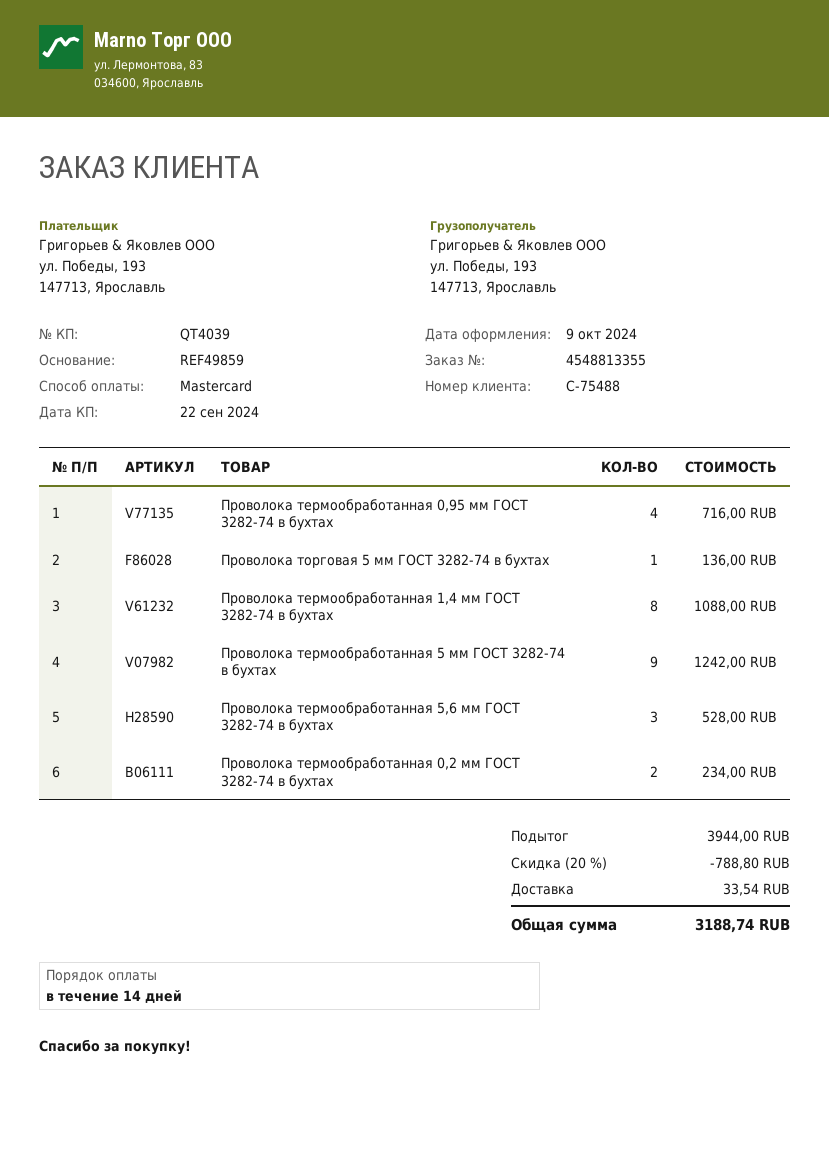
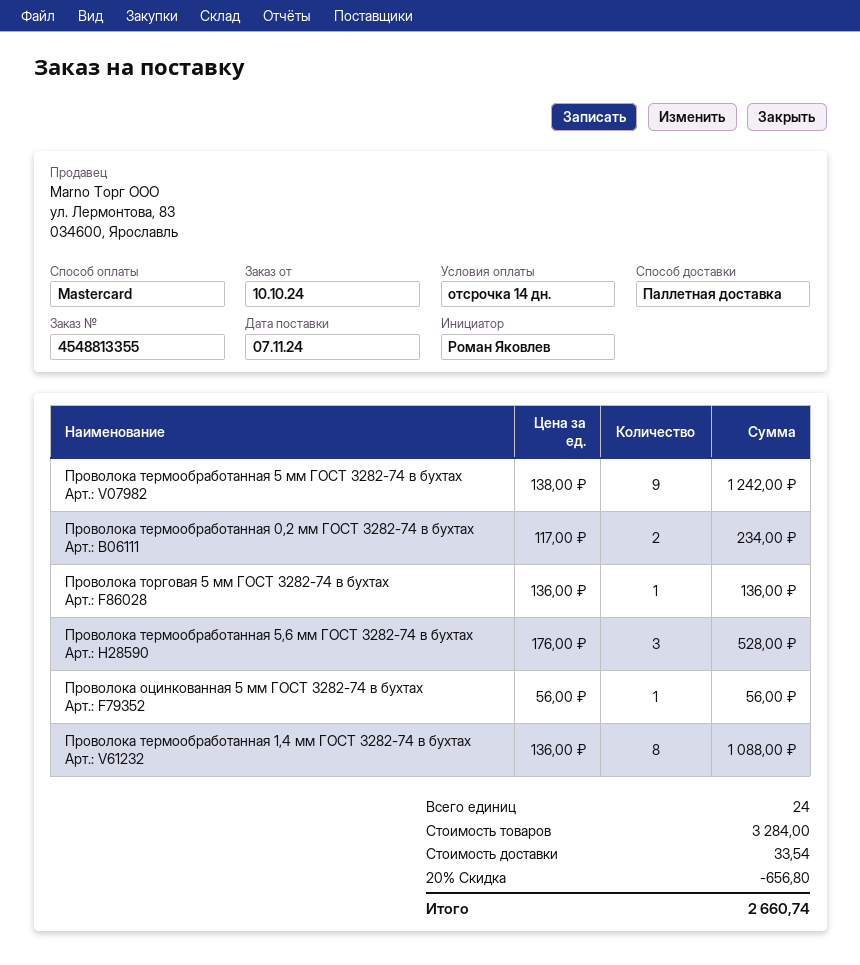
order date: 2024-10-09 -> 2024-10-10
Проволока термообработанная 0,95 мм ГОСТ 3282-74 в бухтах: 4 for 716.00 -> none
Проволока оцинкованная 5 мм ГОСТ 3282-74 в бухтах: none -> 1 for 56.00
subtotal: 3944.00 -> 3284.00
discount: 20% = 788.80 -> 20% = 656.80
total: 3188.74 -> 2660.74

